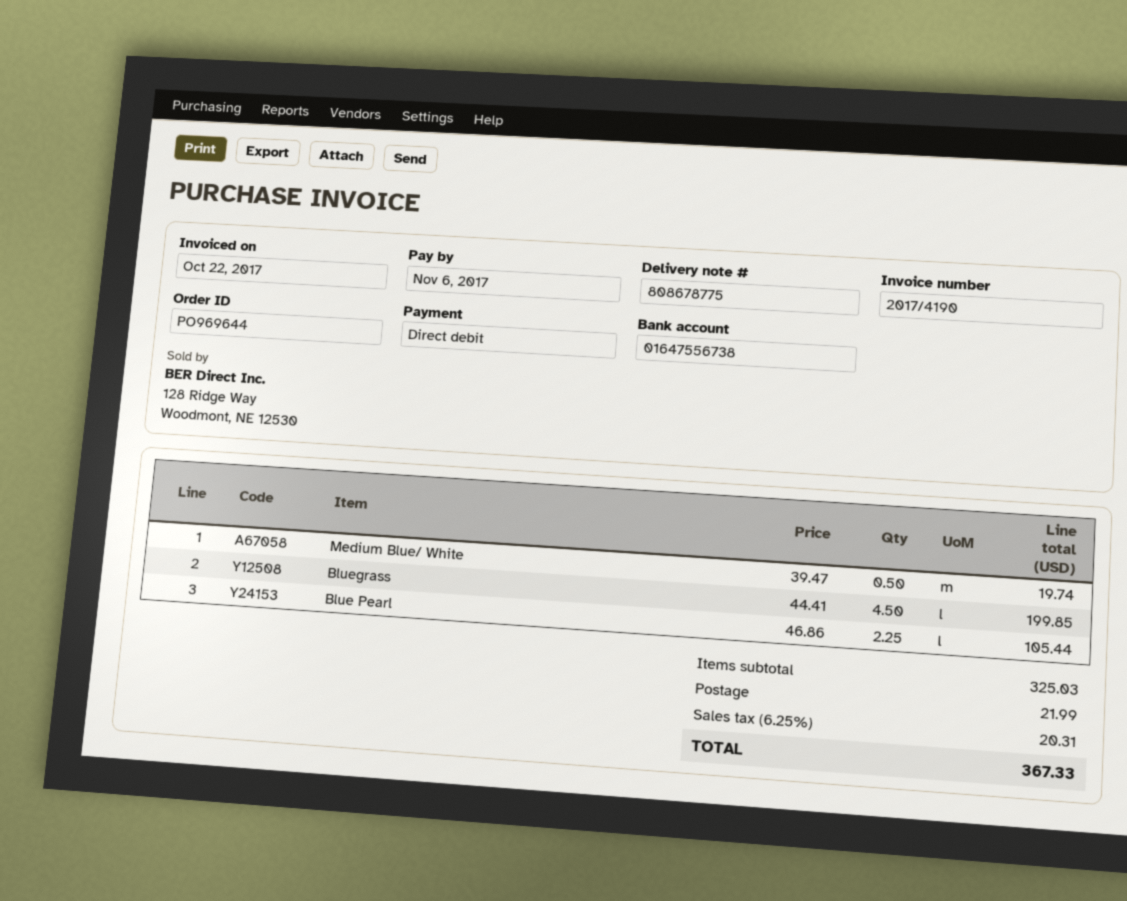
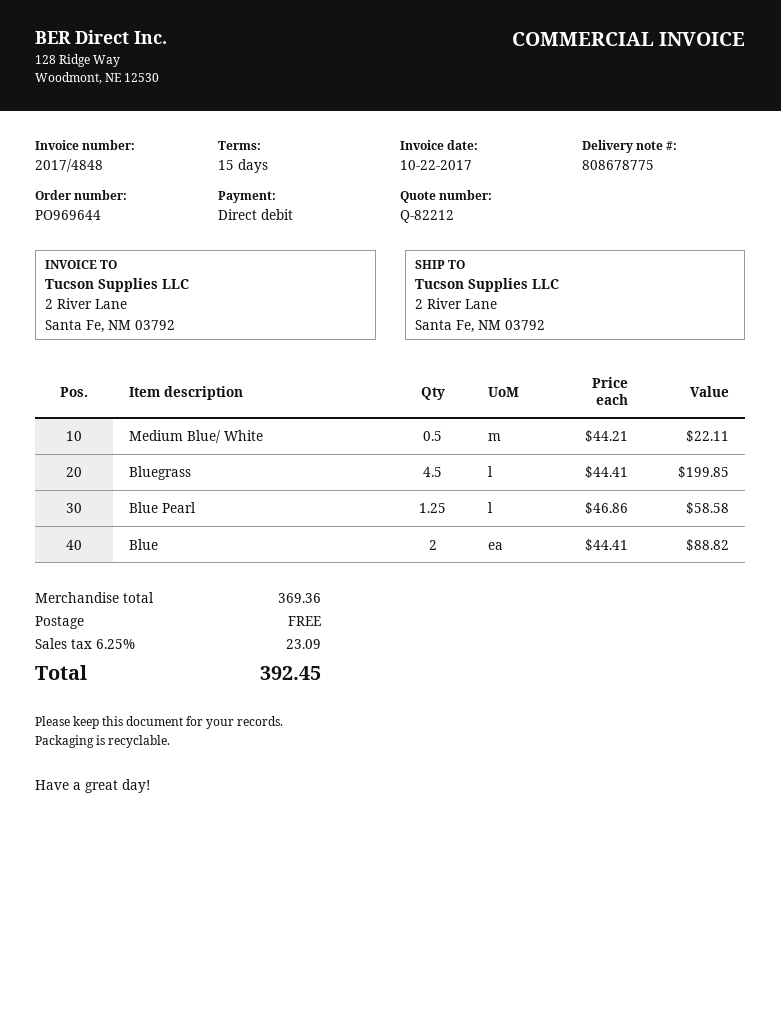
invoice number: 2017/4190 -> 2017/4848
Medium Blue/ White: 0.5 x 39.47 = 19.74 -> 0.5 x 44.21 = 22.11
Blue Pearl: 2.25 x 46.86 = 105.44 -> 1.25 x 46.86 = 58.58
Blue: none -> 2 x 44.41 = 88.82
subtotal: 325.03 -> 369.36
shipping: 21.99 -> 0.00
tax: 6.25% = 20.31 -> 6.25% = 23.09
total: 367.33 -> 392.45

